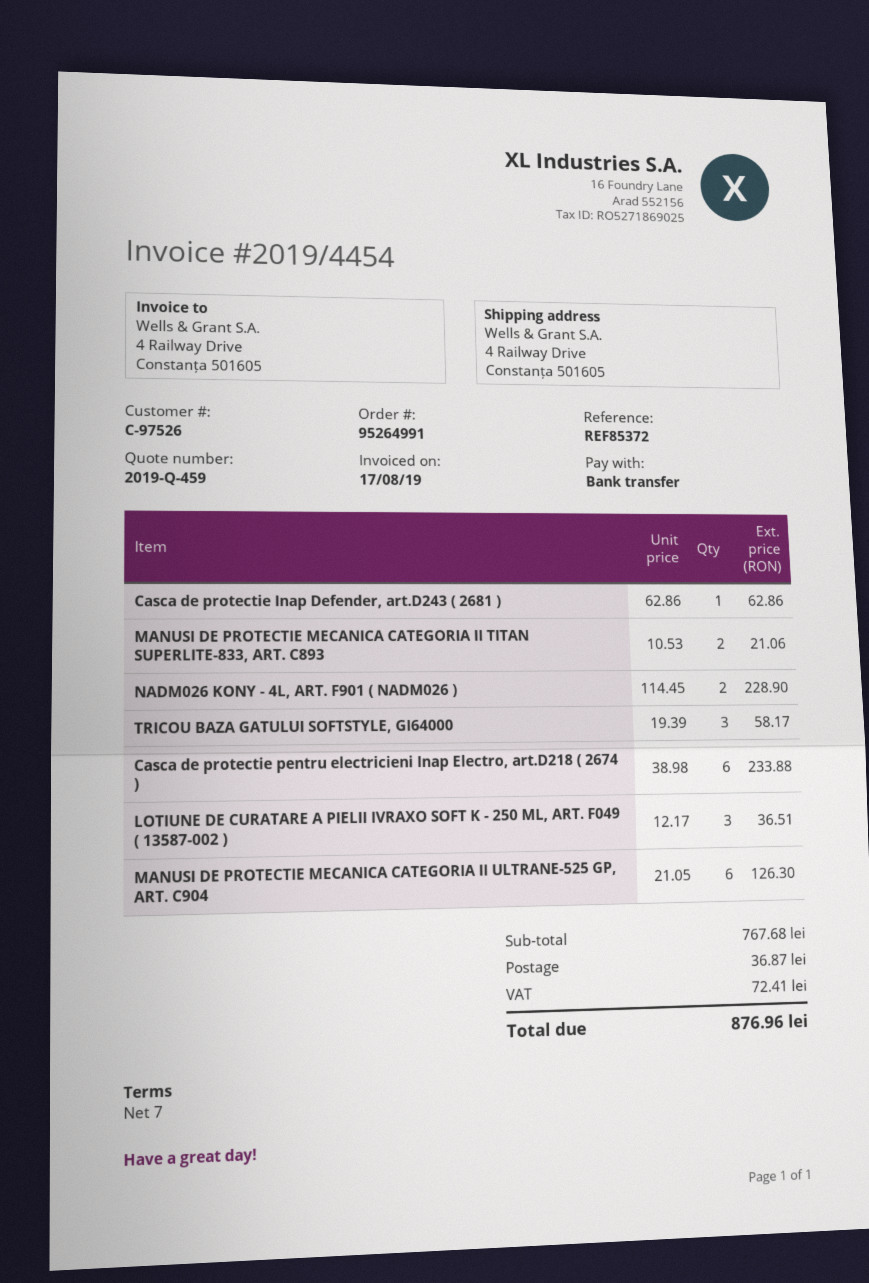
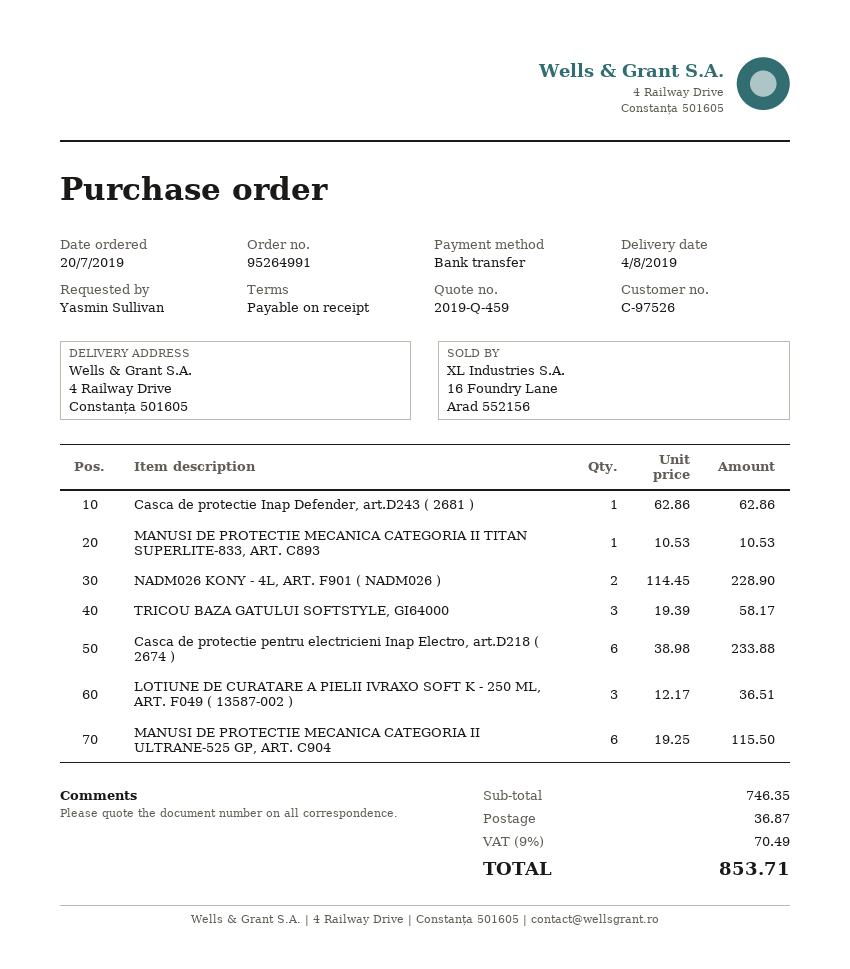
payment terms: 7 days -> on receipt
MANUSI DE PROTECTIE MECANICA CATEGORIA II TITAN SUPERLITE-833, ART. C893: 2 x 10.53 = 21.06 -> 1 x 10.53 = 10.53
MANUSI DE PROTECTIE MECANICA CATEGORIA II ULTRANE-525 GP, ART. C904: 6 x 21.05 = 126.30 -> 6 x 19.25 = 115.50
subtotal: 767.68 -> 746.35
tax: 72.41 -> 70.49
total: 876.96 -> 853.71

